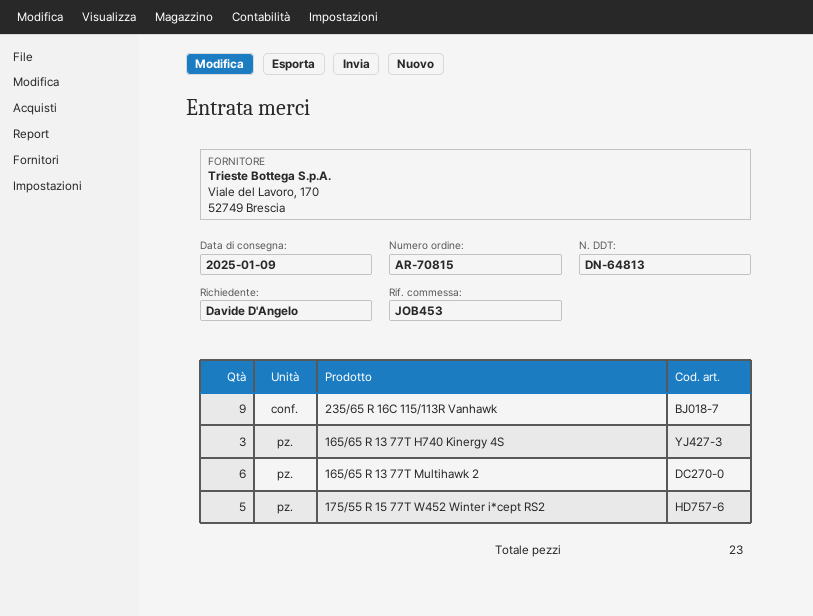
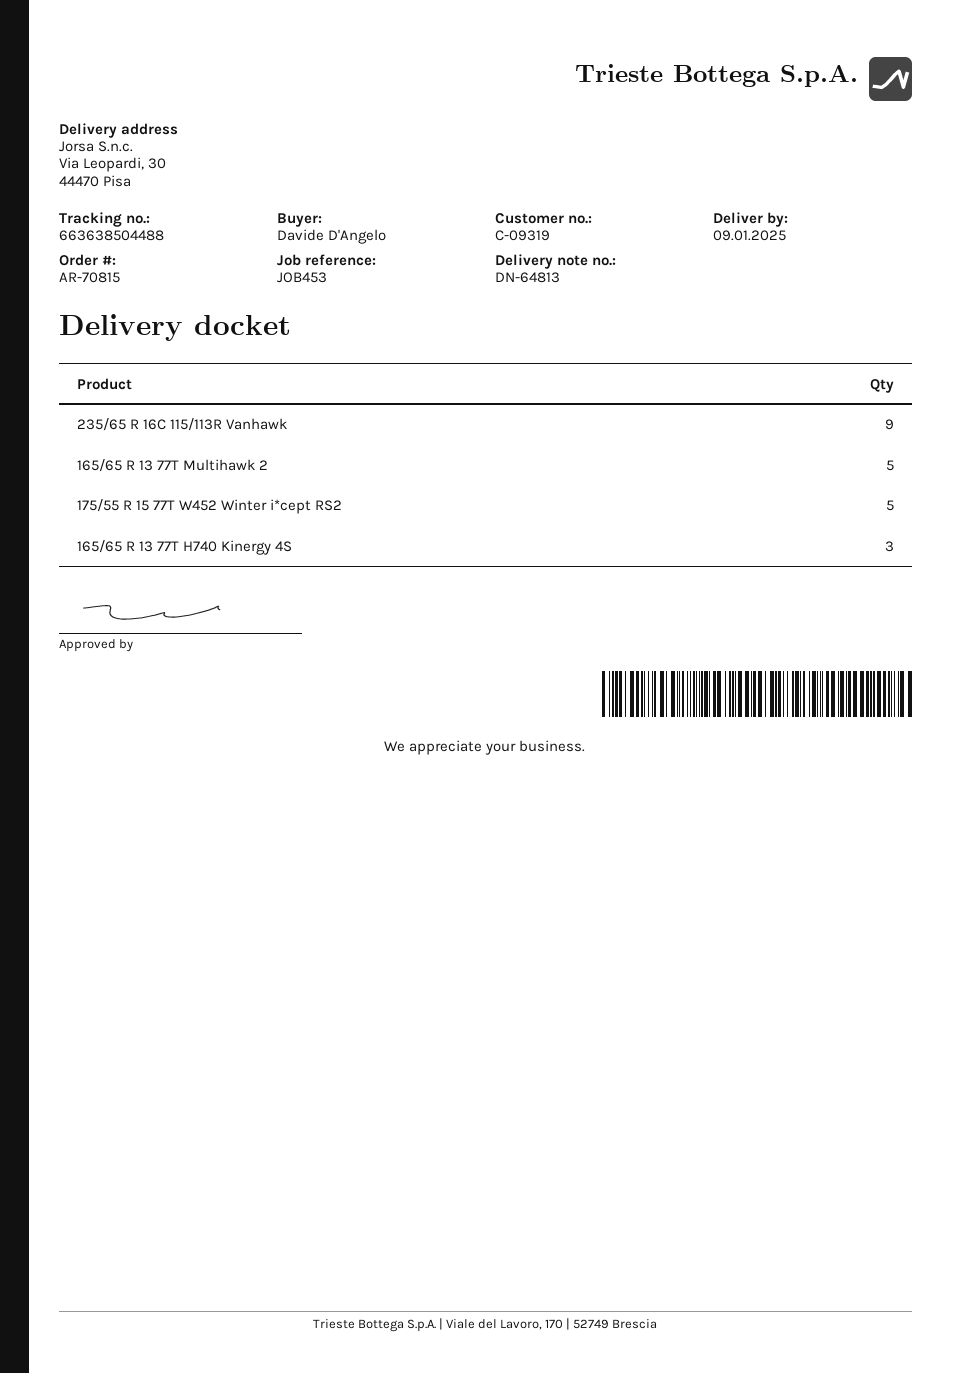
165/65 R 13 77T Multihawk 2: 6 -> 5

